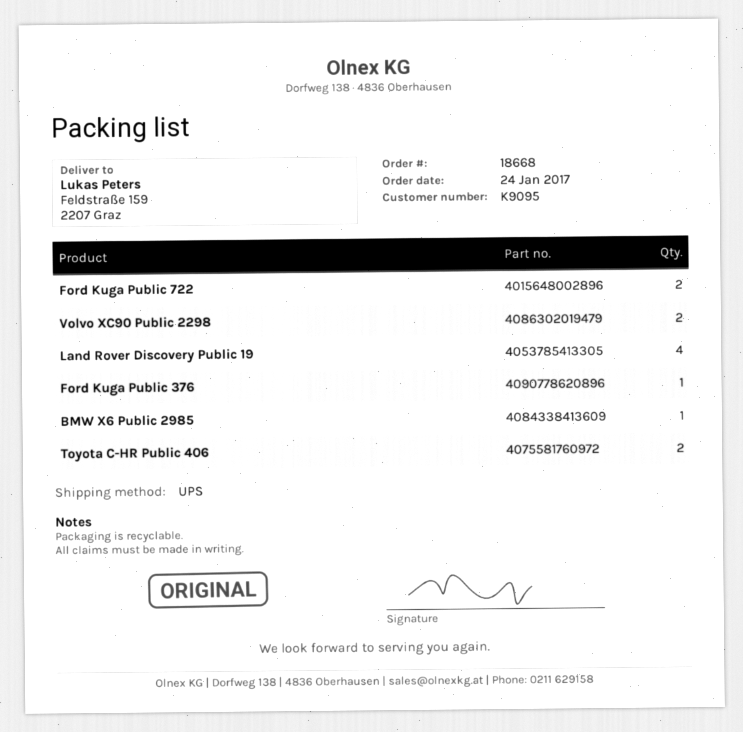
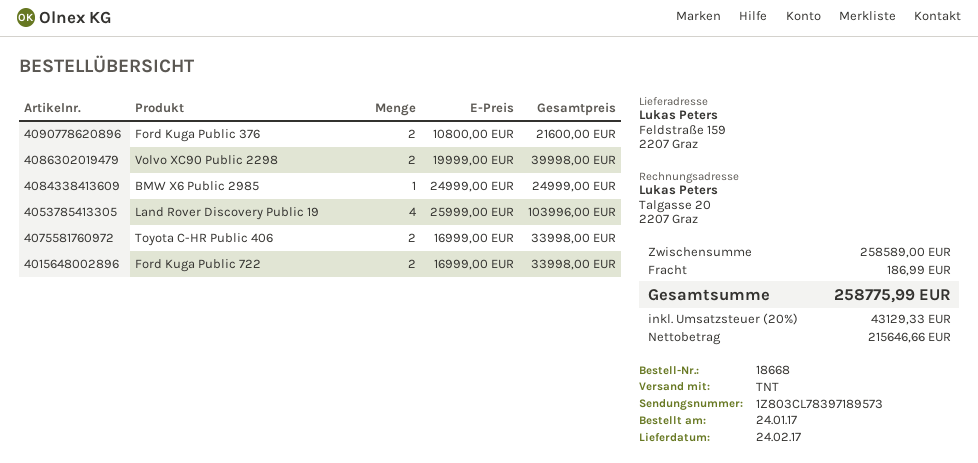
shipping method: UPS -> TNT
Ford Kuga Public 376: 1 -> 2

